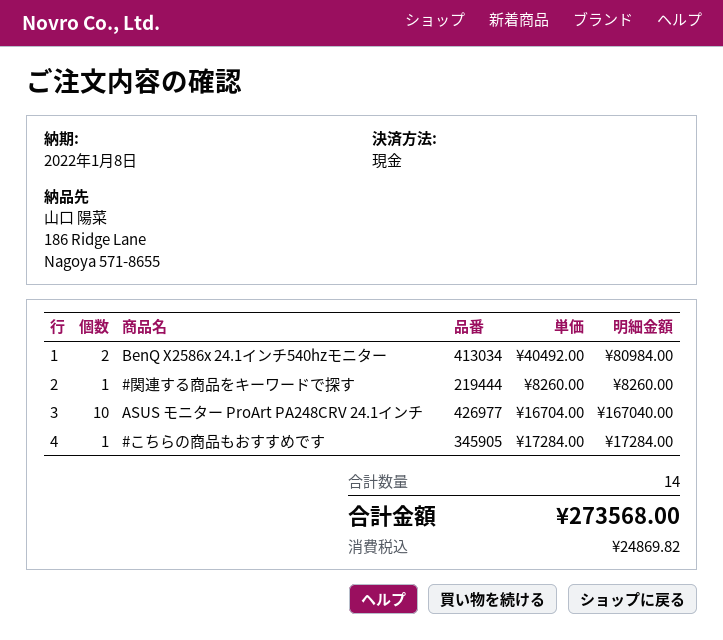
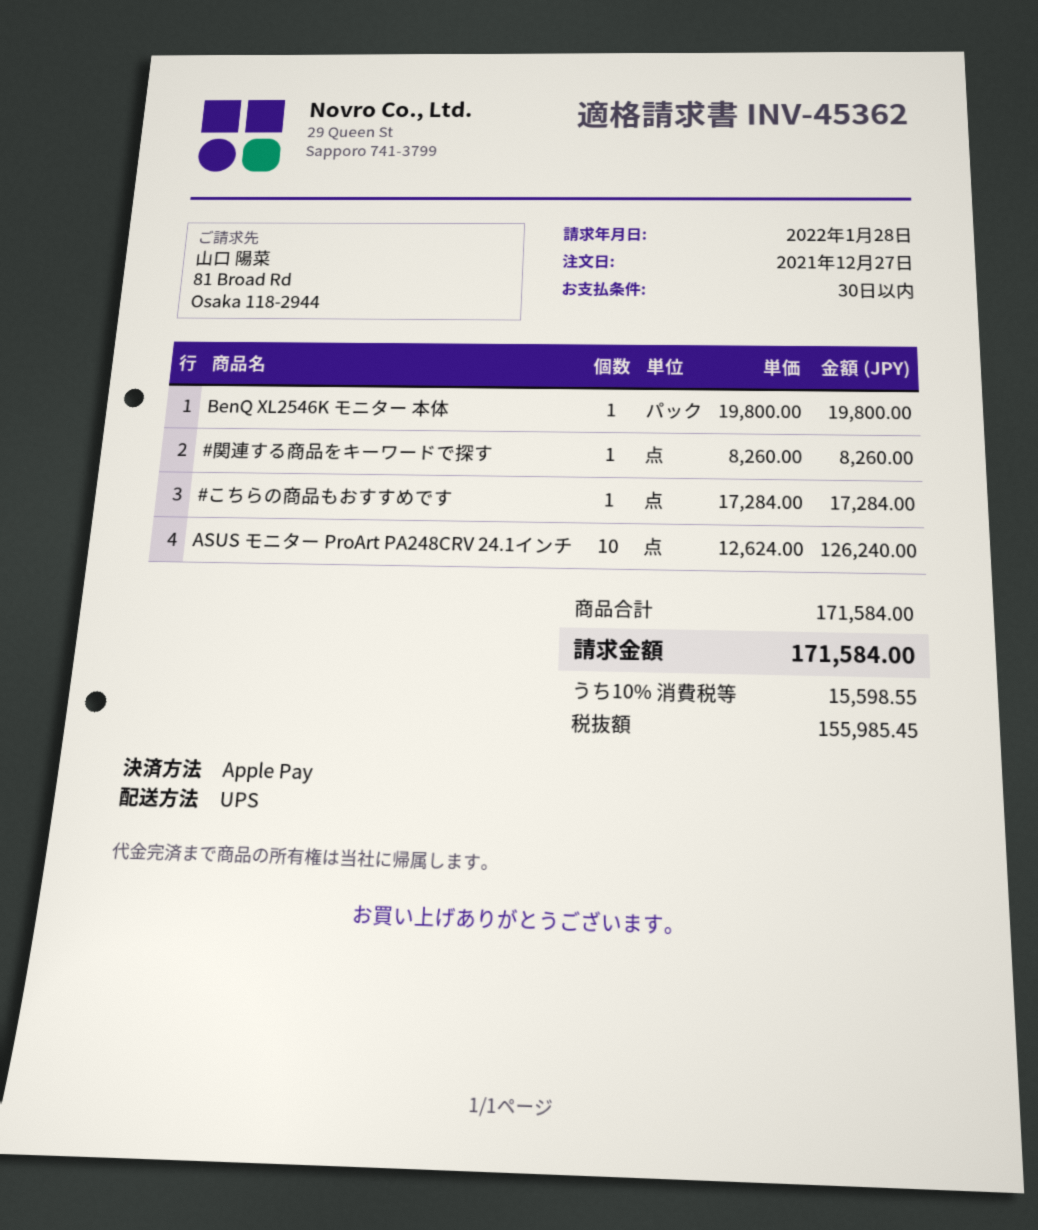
payment method: cash -> Apple Pay
BenQ X2586x 24.1インチ540hzモニター: 2 x 40492.00 = 80984.00 -> none
ASUS モニター ProArt PA248CRV 24.1インチ: 10 x 16704.00 = 167040.00 -> 10 x 12624.00 = 126240.00
BenQ XL2546K モニター 本体: none -> 1 x 19800.00 = 19800.00
tax: 24869.82 -> 15598.55
total: 273568.00 -> 171584.00

